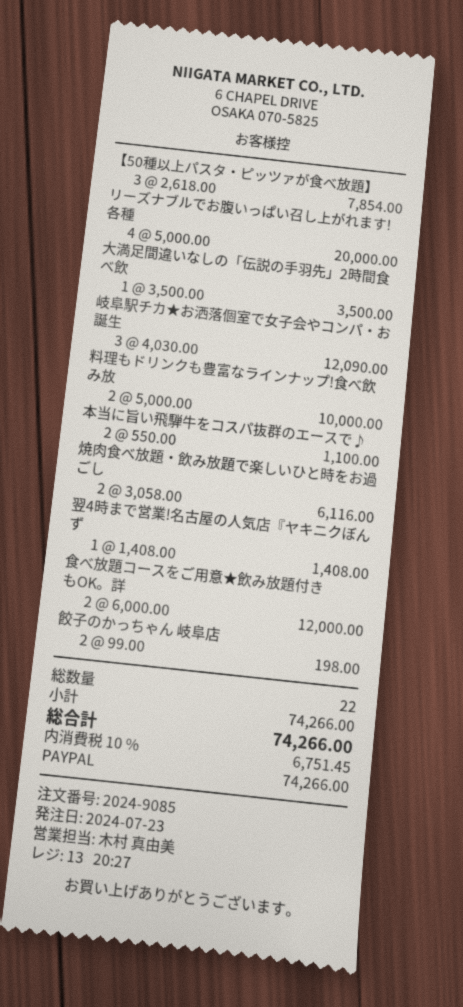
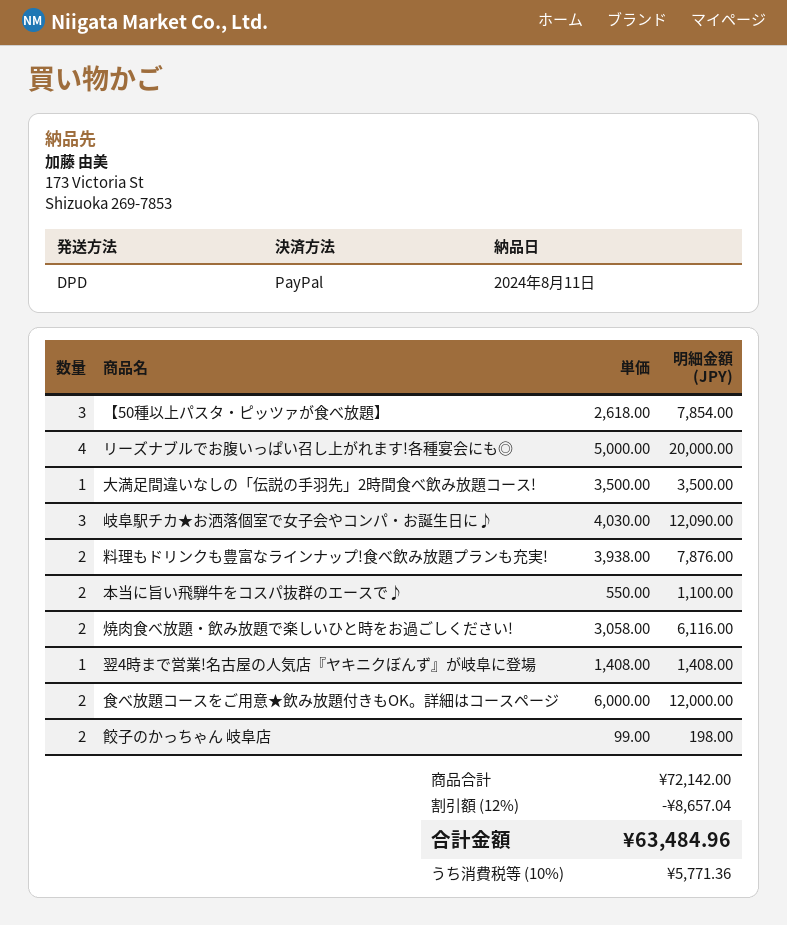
料理もドリンクも豊富なラインナップ!食べ飲み放: 2 x 5000.00 = 10000.00 -> 2 x 3938.00 = 7876.00
subtotal: 74266.00 -> 72142.00
discount: none -> 12% = 8657.04
tax: 10% = 6751.45 -> 10% = 5771.36
total: 74266.00 -> 63484.96

